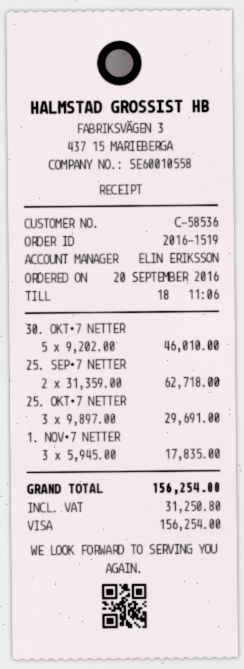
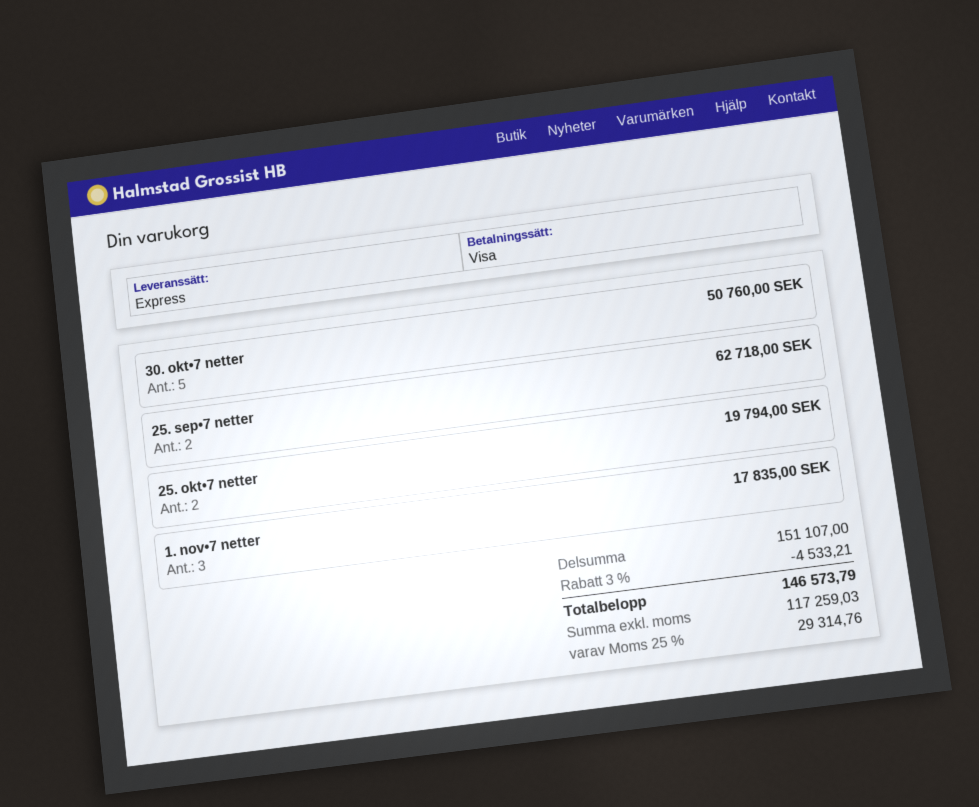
30. OKT•7 NETTER: 5 for 46010.00 -> 5 for 50760.00
25. OKT•7 NETTER: 3 for 29691.00 -> 2 for 19794.00
discount: none -> 3% = 4533.21
tax: 31250.80 -> 29314.76
total: 156254.00 -> 146573.79

